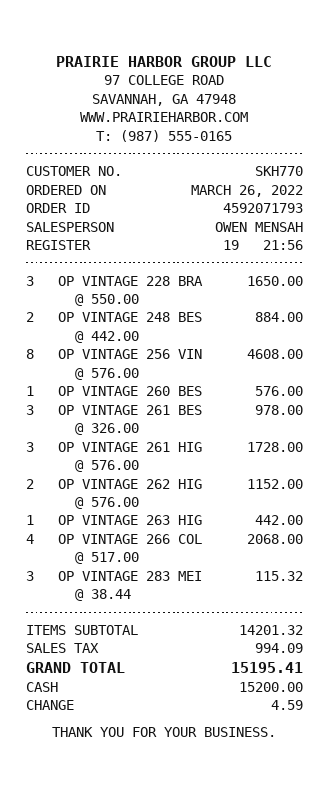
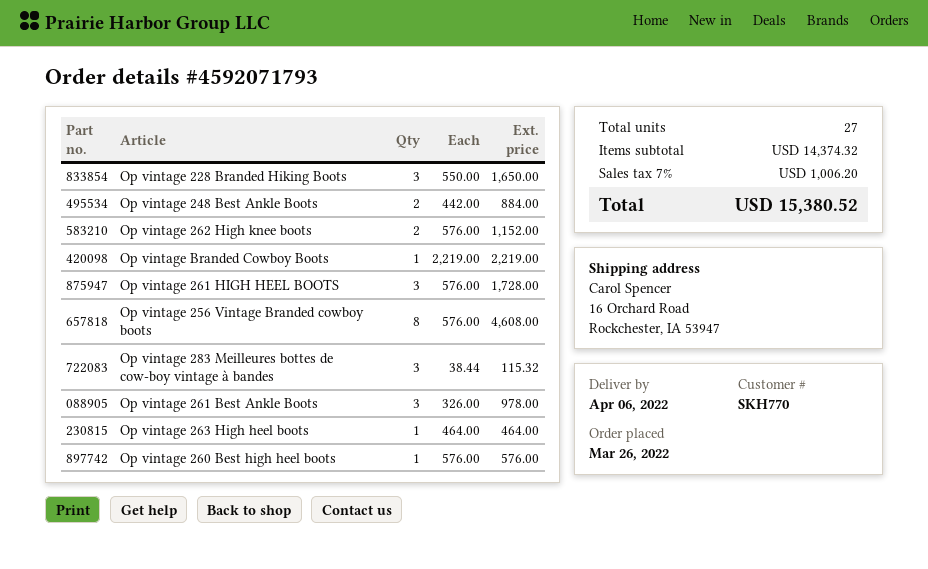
OP VINTAGE 263 HIG: 1 x 442.00 = 442.00 -> 1 x 464.00 = 464.00
OP VINTAGE 266 COL: 4 x 517.00 = 2068.00 -> none
Op vintage Branded Cowboy Boots: none -> 1 x 2219.00 = 2219.00
subtotal: 14201.32 -> 14374.32
tax: 994.09 -> 1006.20
total: 15195.41 -> 15380.52

